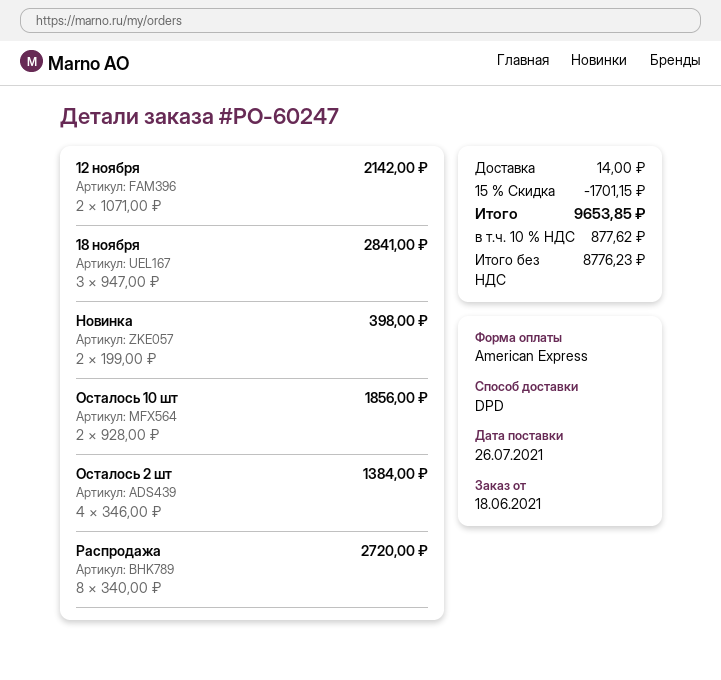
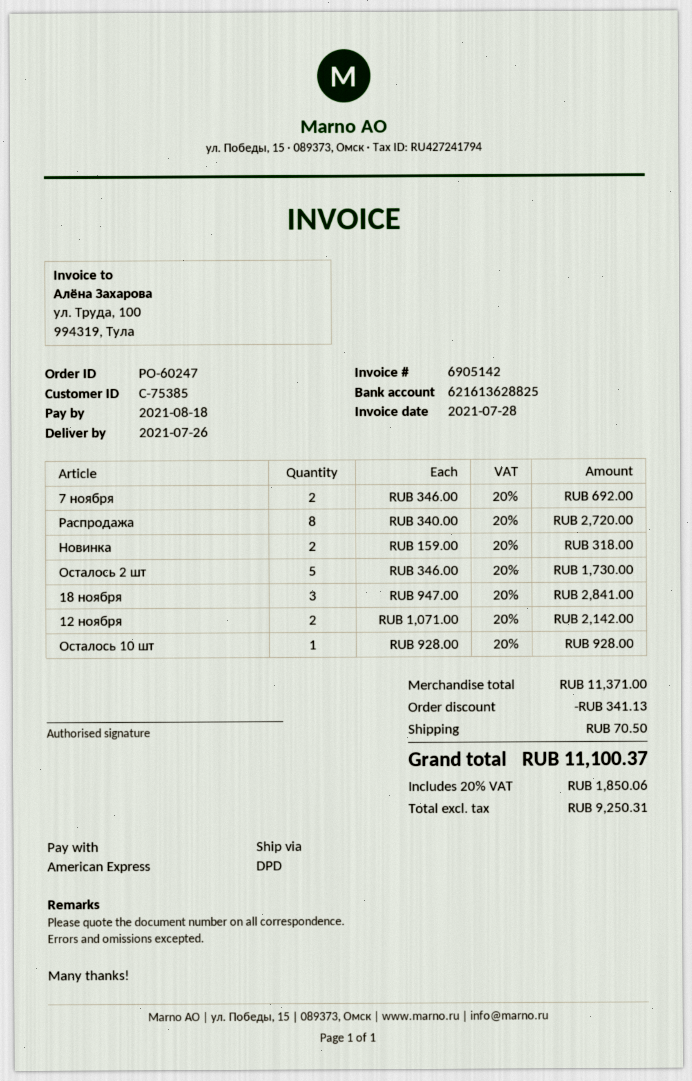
Новинка: 2 x 199.00 = 398.00 -> 2 x 159.00 = 318.00
Осталось 10 шт: 2 x 928.00 = 1856.00 -> 1 x 928.00 = 928.00
Осталось 2 шт: 4 x 346.00 = 1384.00 -> 5 x 346.00 = 1730.00
7 ноября: none -> 2 x 346.00 = 692.00
discount: 1701.15 -> 341.13
shipping: 14.00 -> 70.50
net: 8776.23 -> 9250.31
tax: 10% = 877.62 -> 20% = 1850.06
total: 9653.85 -> 11100.37

